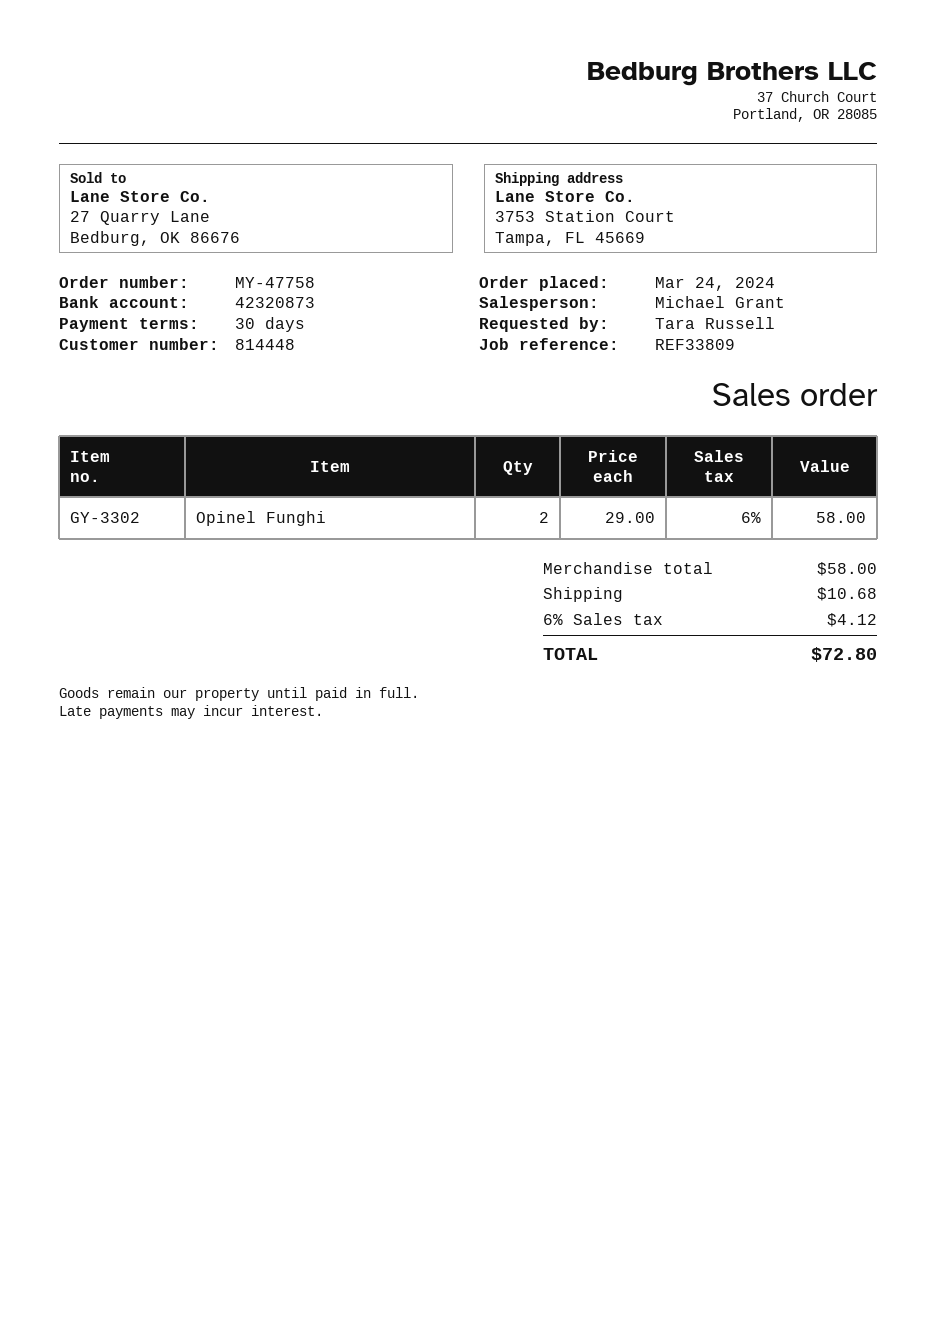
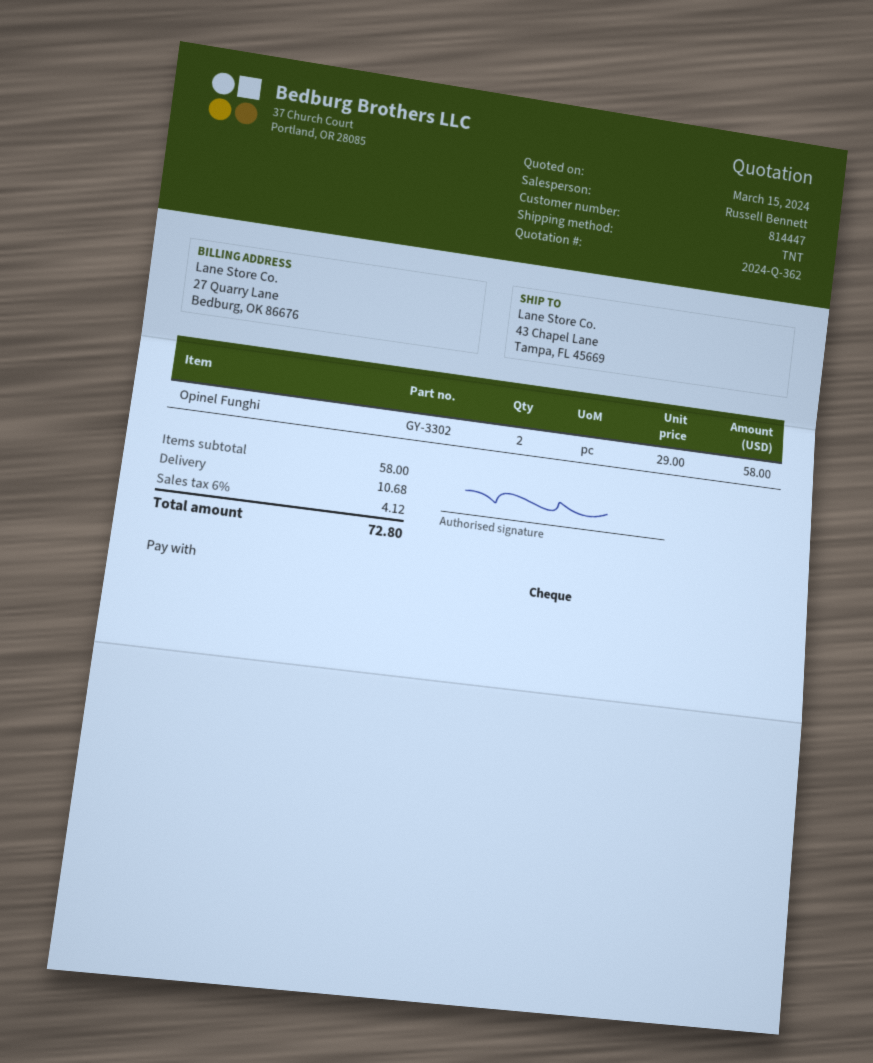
customer number: 814448 -> 814447
sales rep: Michael Grant -> Russell Bennett
ship to: 3753 Station Court, Tampa, FL 45669 -> 43 Chapel Lane, Tampa, FL 45669

